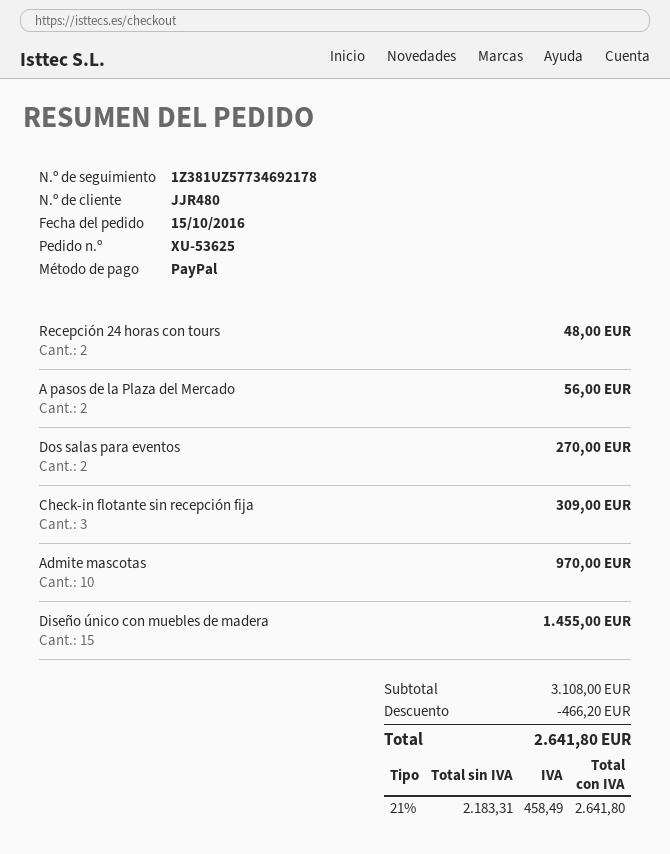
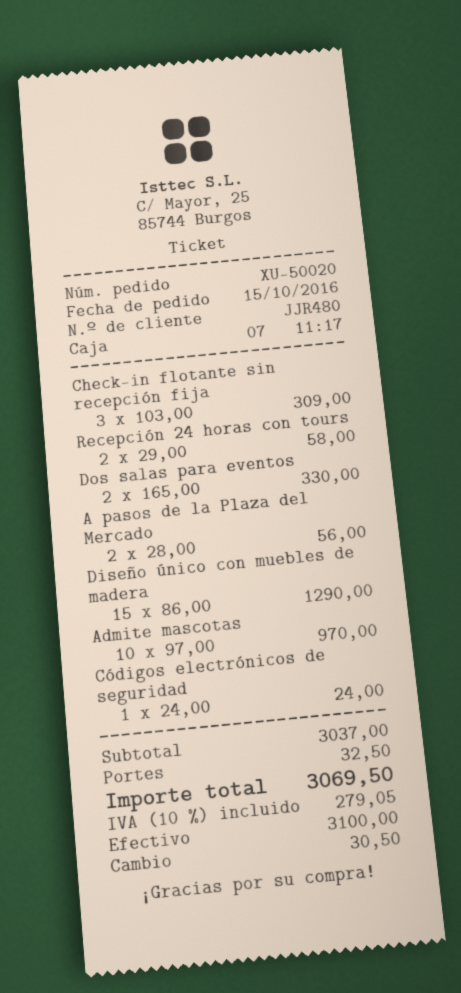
order number: XU-53625 -> XU-50020
payment method: PayPal -> cash
Recepción 24 horas con tours: 2 for 48.00 -> 2 for 58.00
Dos salas para eventos: 2 for 270.00 -> 2 for 330.00
Diseño único con muebles de madera: 15 for 1455.00 -> 15 for 1290.00
Códigos electrónicos de seguridad: none -> 1 for 24.00
subtotal: 3108.00 -> 3037.00
discount: 466.20 -> none
shipping: none -> 32.50
tax: 21% = 458.49 -> 10% = 279.05
total: 2641.80 -> 3069.50

